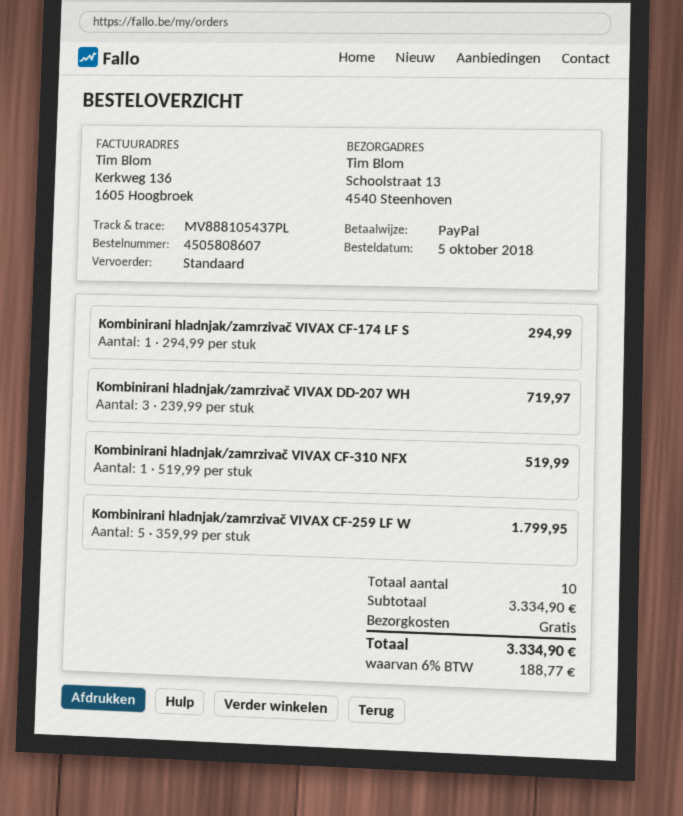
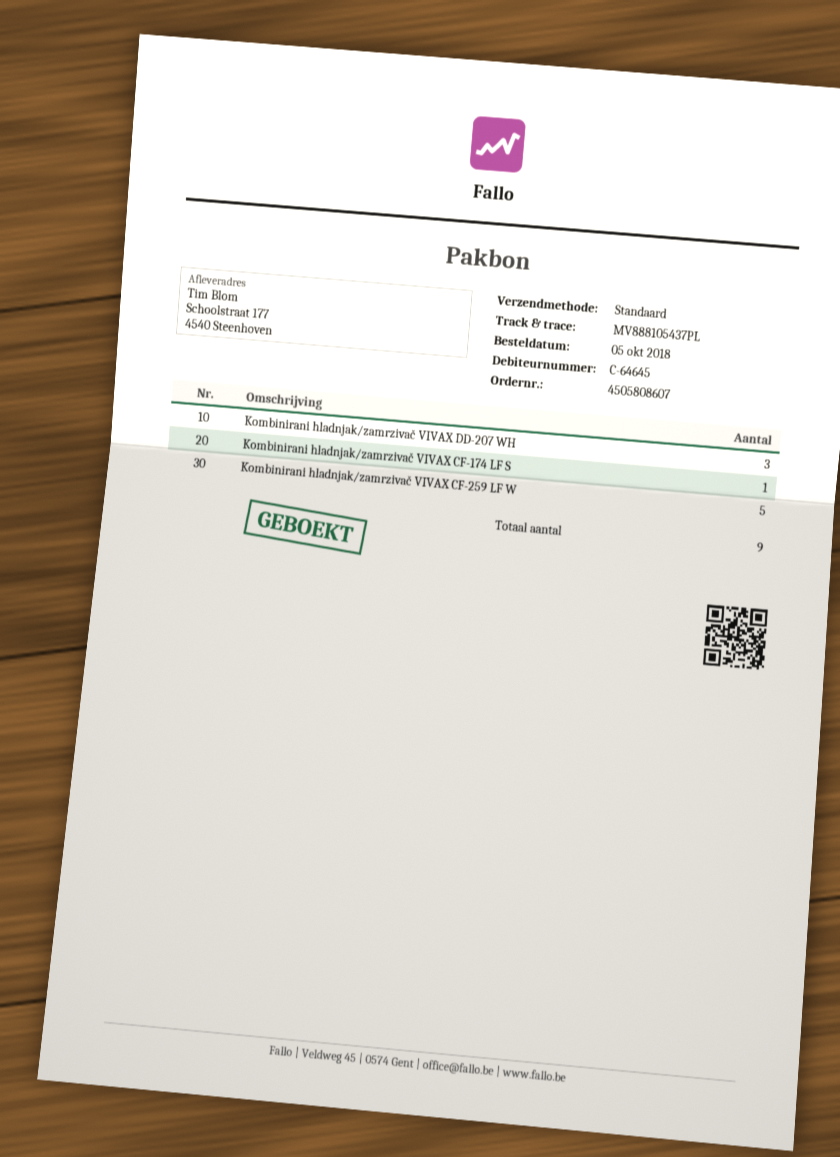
ship to: Schoolstraat 13, 4540 Steenhoven -> Schoolstraat 177, 4540 Steenhoven
Kombinirani hladnjak/zamrzivač VIVAX CF-310 NFX: 1 -> none
total quantity: 10 -> 9

